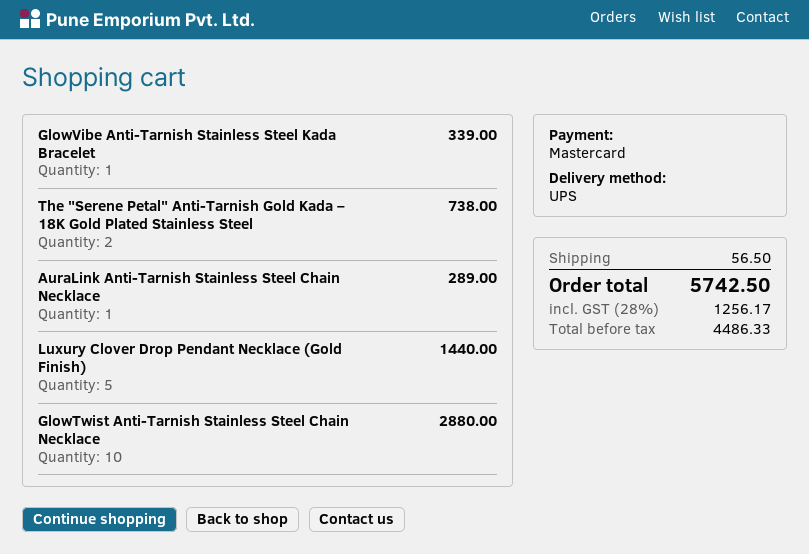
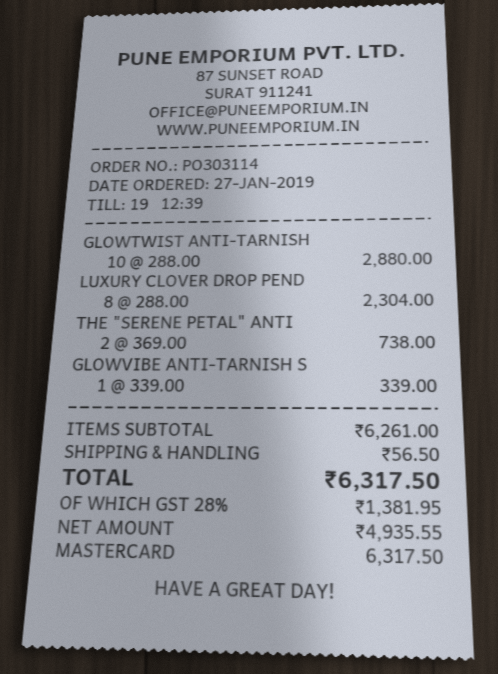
AuraLink Anti-Tarnish Stainless Steel Chain Necklace: 1 for 289.00 -> none
Luxury Clover Drop Pendant Necklace (Gold Finish): 5 for 1440.00 -> 8 for 2304.00
net: 4486.33 -> 4935.55
tax: 28% = 1256.17 -> 28% = 1381.95
total: 5742.50 -> 6317.50

